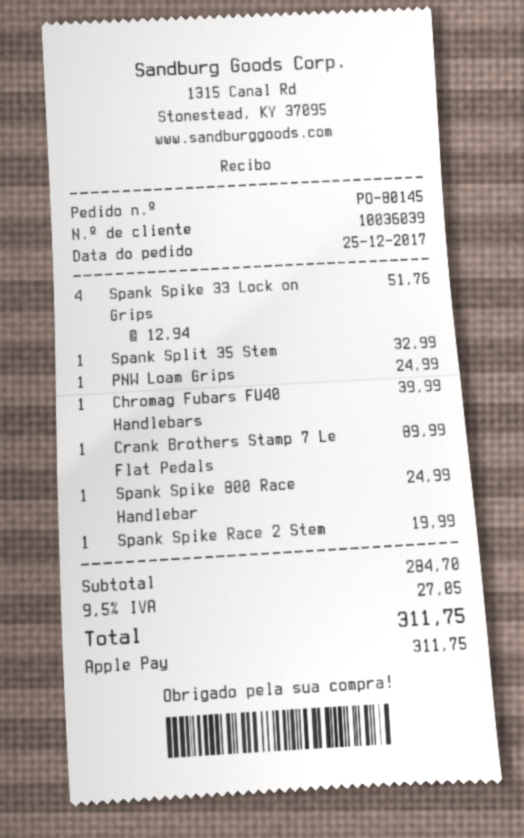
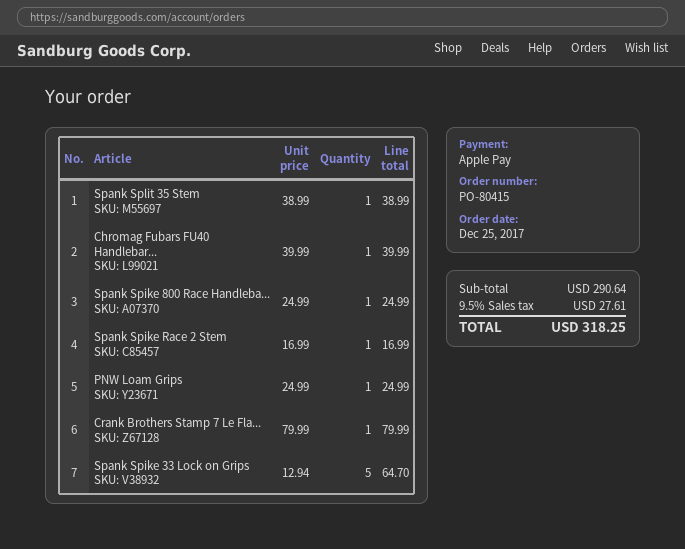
order number: PO-80145 -> PO-80415
Spank Spike 33 Lock on Grips: 4 x 12.94 = 51.76 -> 5 x 12.94 = 64.70
Spank Split 35 Stem: 1 x 32.99 = 32.99 -> 1 x 38.99 = 38.99
Crank Brothers Stamp 7 Le Flat Pedals: 1 x 89.99 = 89.99 -> 1 x 79.99 = 79.99
Spank Spike Race 2 Stem: 1 x 19.99 = 19.99 -> 1 x 16.99 = 16.99
subtotal: 284.70 -> 290.64
tax: 9.5% = 27.05 -> 9.5% = 27.61
total: 311.75 -> 318.25

